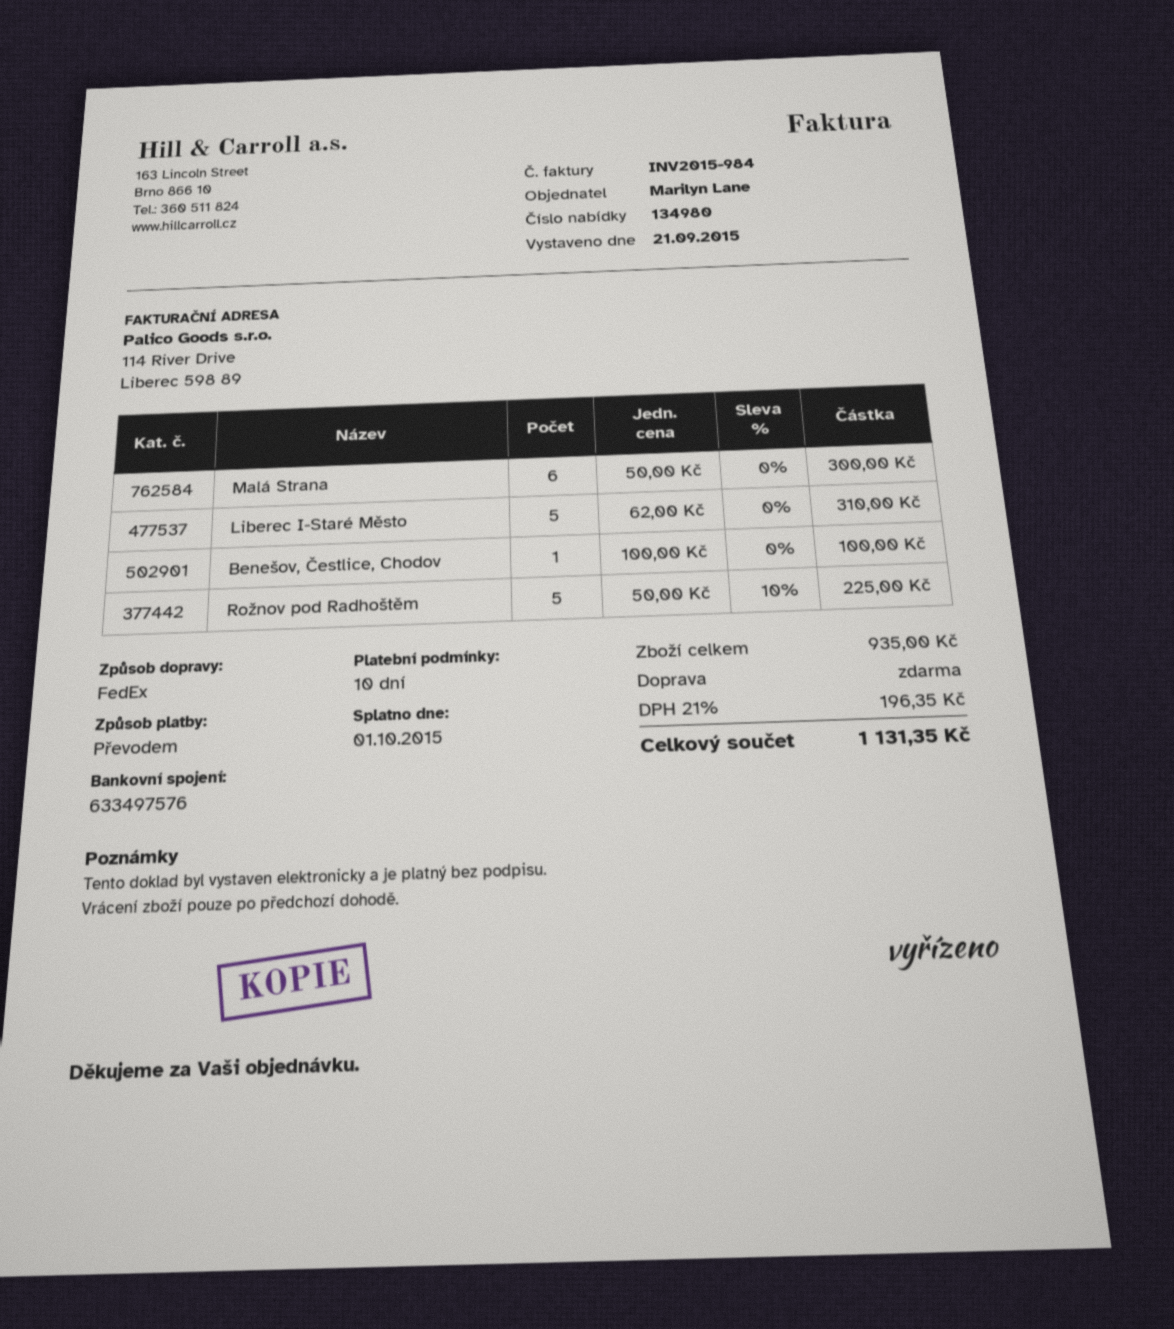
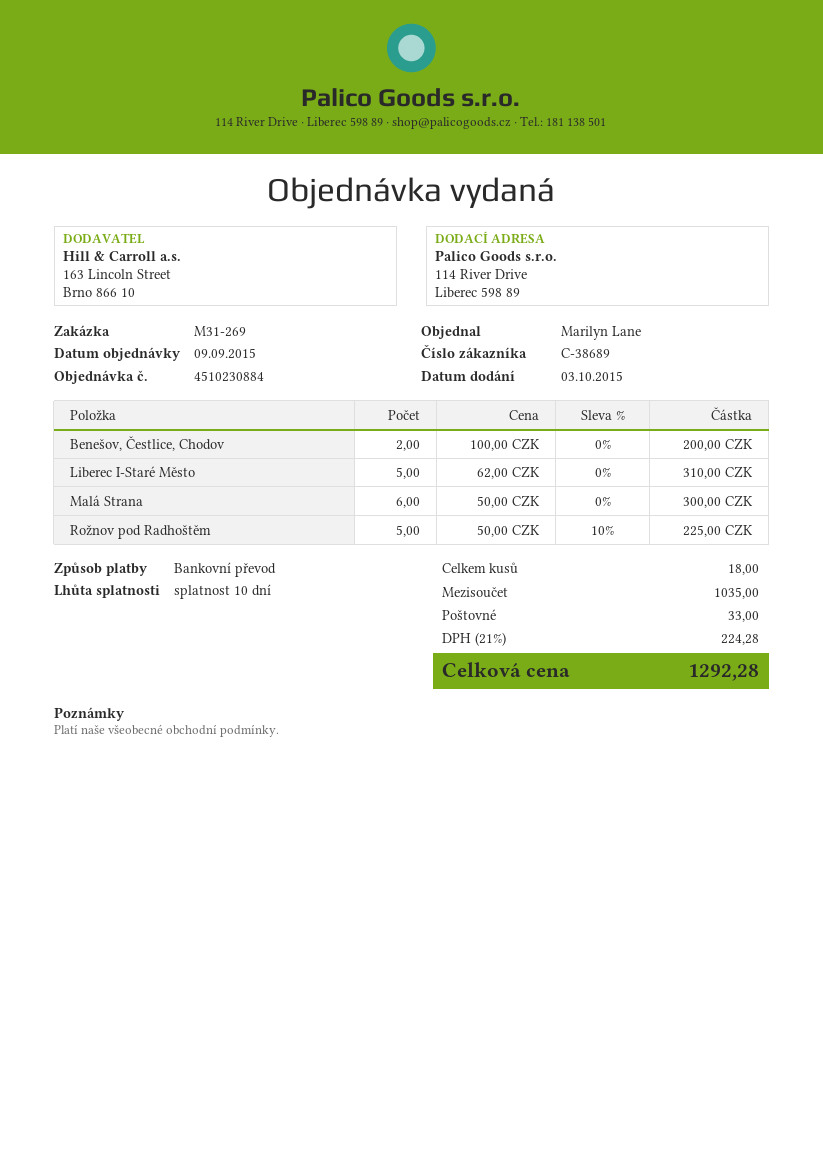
Benešov, Čestlice, Chodov: 1 x 100.00 = 100.00 -> 2 x 100.00 = 200.00
subtotal: 935.00 -> 1035.00
shipping: 0.00 -> 33.00
tax: 21% = 196.35 -> 21% = 224.28
total: 1131.35 -> 1292.28

